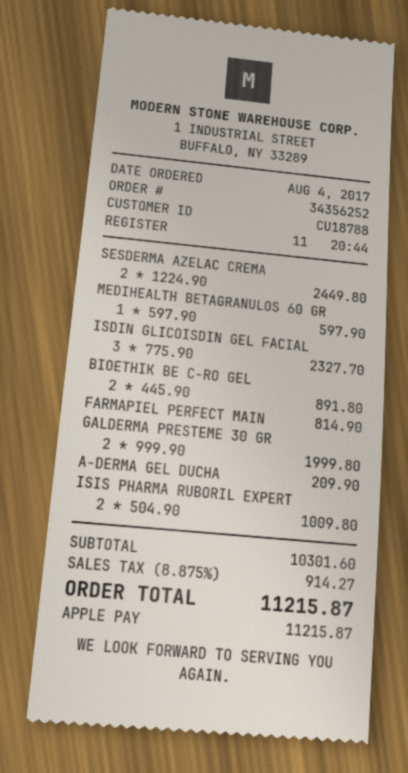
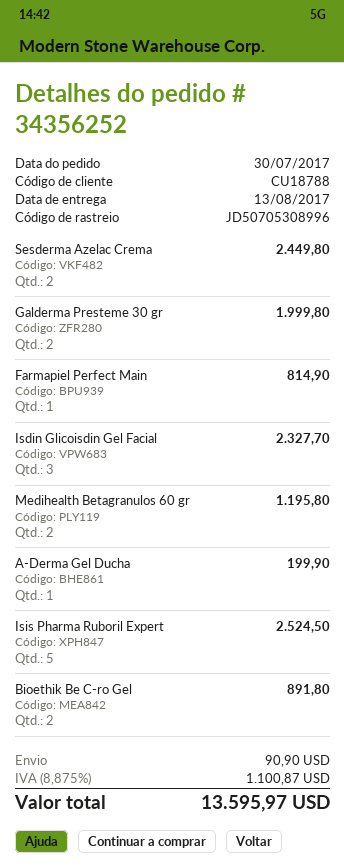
order date: 2017-08-04 -> 2017-07-30
MEDIHEALTH BETAGRANULOS 60 GR: 1 for 597.90 -> 2 for 1195.80
A-DERMA GEL DUCHA: 1 for 209.90 -> 1 for 199.90
ISIS PHARMA RUBORIL EXPERT: 2 for 1009.80 -> 5 for 2524.50
shipping: none -> 90.90
tax: 8.875% = 914.27 -> 8.875% = 1100.87
total: 11215.87 -> 13595.97

